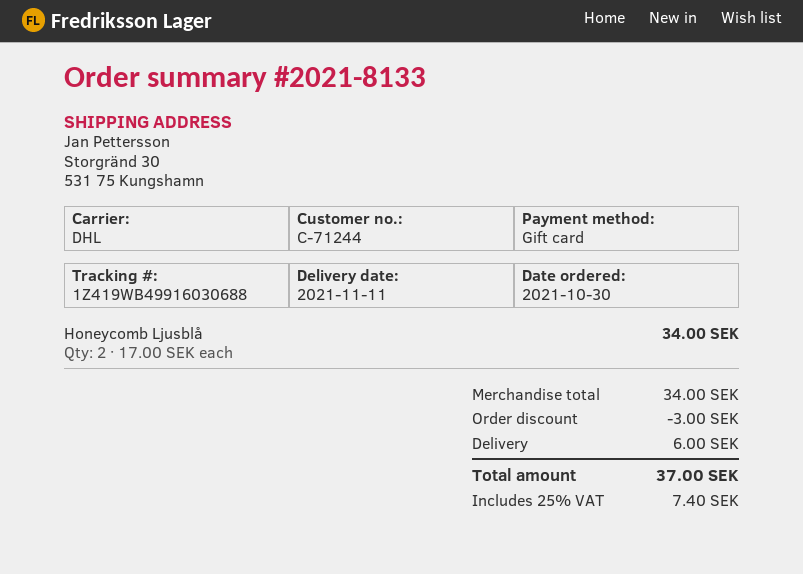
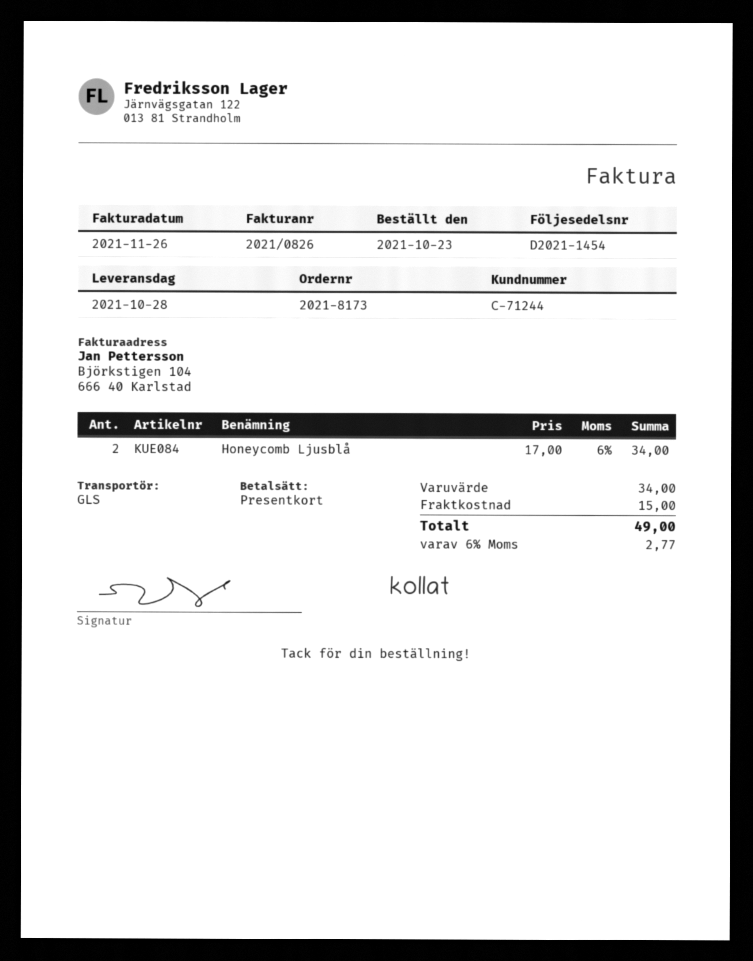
order number: 2021-8133 -> 2021-8173
order date: 2021-10-30 -> 2021-10-23
delivery date: 2021-11-11 -> 2021-10-28
shipping method: DHL -> GLS
discount: 3.00 -> none
shipping: 6.00 -> 15.00
tax: 25% = 7.40 -> 6% = 2.77
total: 37.00 -> 49.00

